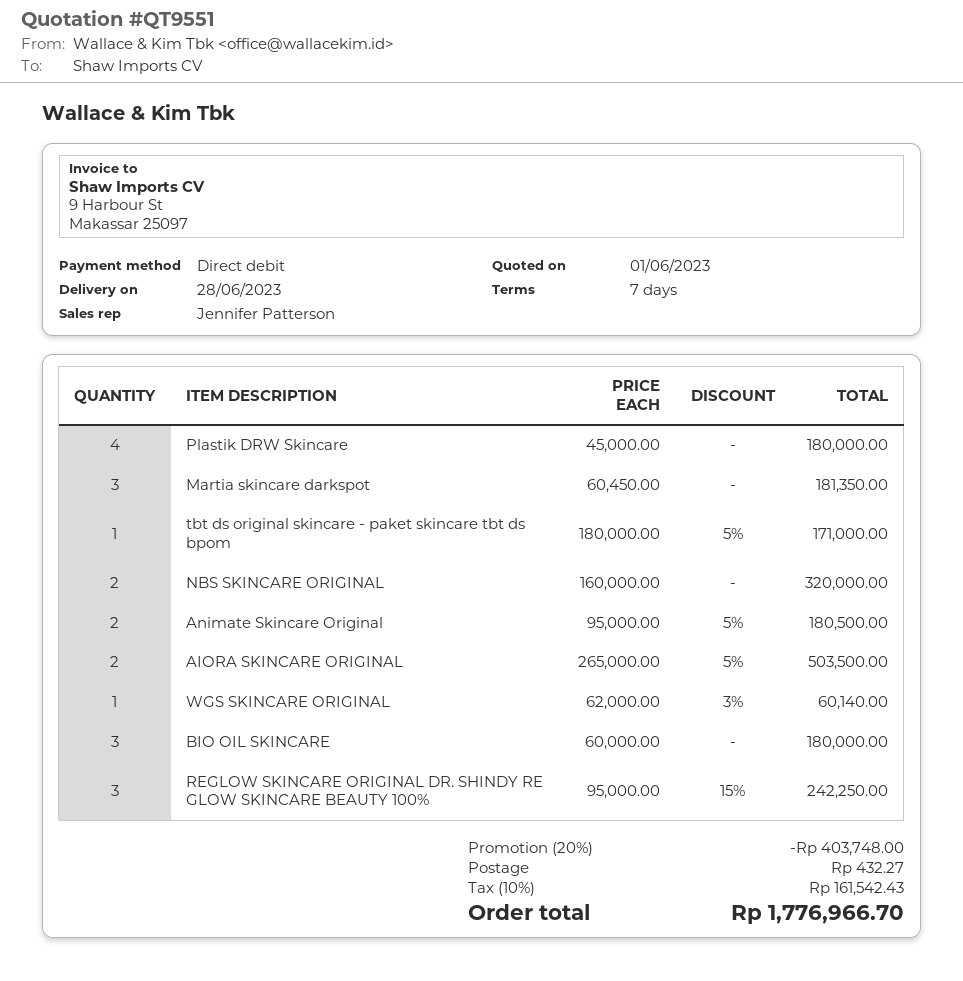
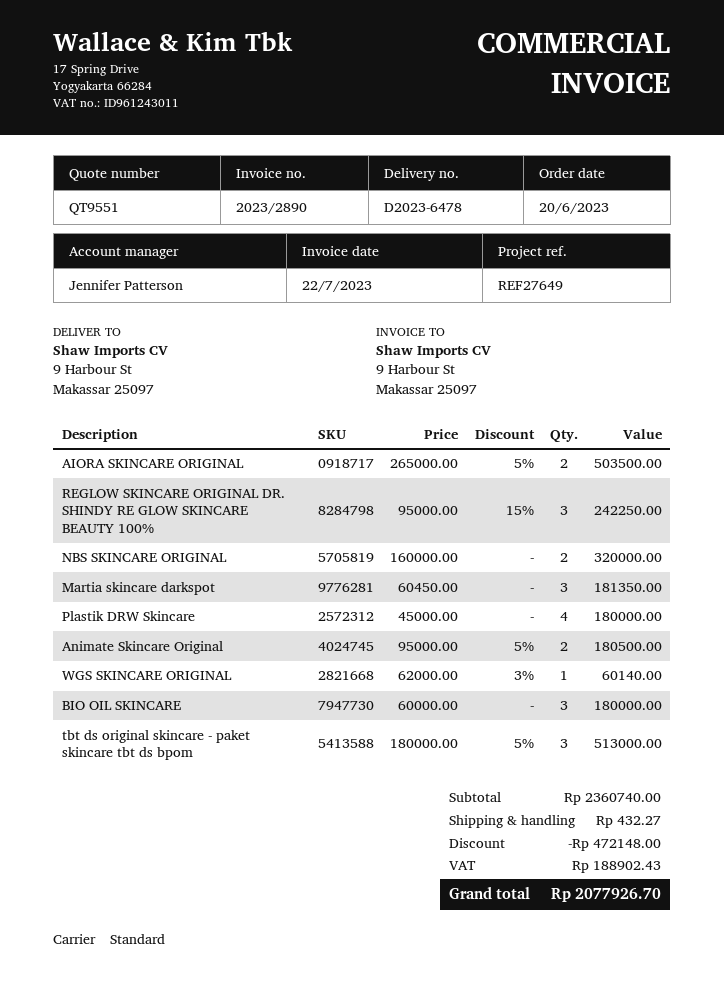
tbt ds original skincare - paket skincare tbt ds bpom: 1 x 180000.00 - 5% = 171000.00 -> 3 x 180000.00 - 5% = 513000.00
discount: 403748.00 -> 472148.00
tax: 161542.43 -> 188902.43
total: 1776966.70 -> 2077926.70

